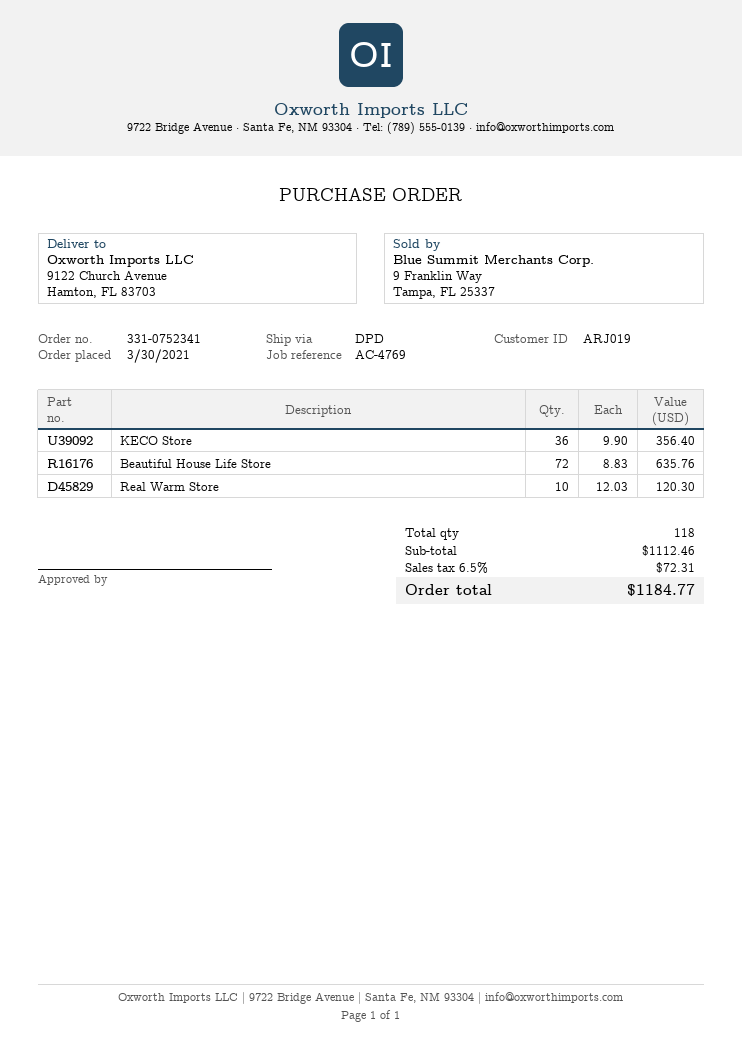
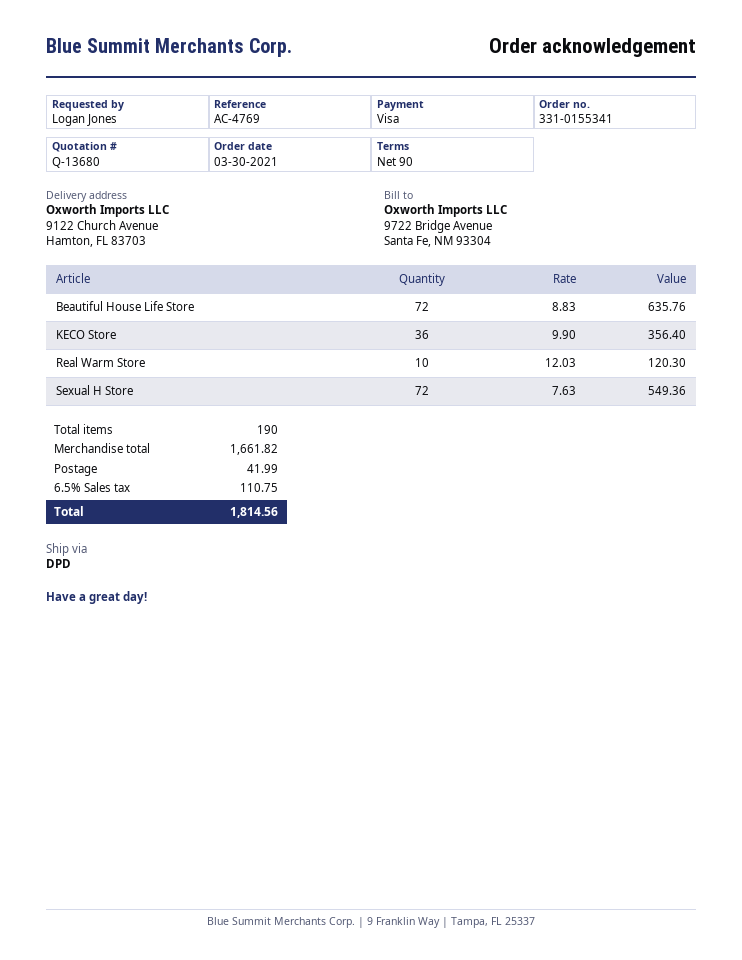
order number: 331-0752341 -> 331-0155341
Sexual H Store: none -> 72 x 7.63 = 549.36
total quantity: 118 -> 190
subtotal: 1112.46 -> 1661.82
shipping: none -> 41.99
tax: 6.5% = 72.31 -> 6.5% = 110.75
total: 1184.77 -> 1814.56

